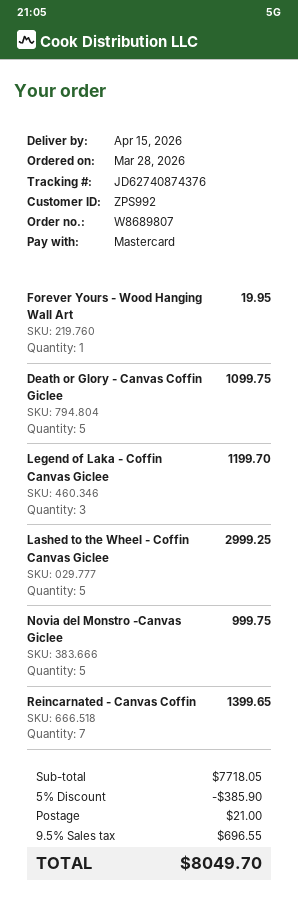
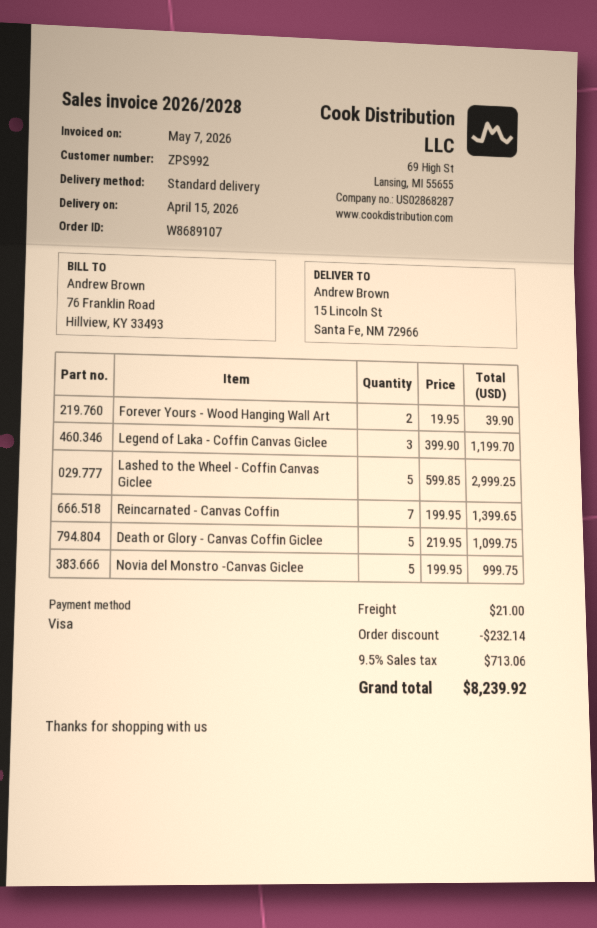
order number: W8689807 -> W8689107
payment method: Mastercard -> Visa
Forever Yours - Wood Hanging Wall Art: 1 for 19.95 -> 2 for 39.90
discount: 385.90 -> 232.14
tax: 9.5% = 696.55 -> 9.5% = 713.06
total: 8049.70 -> 8239.92

